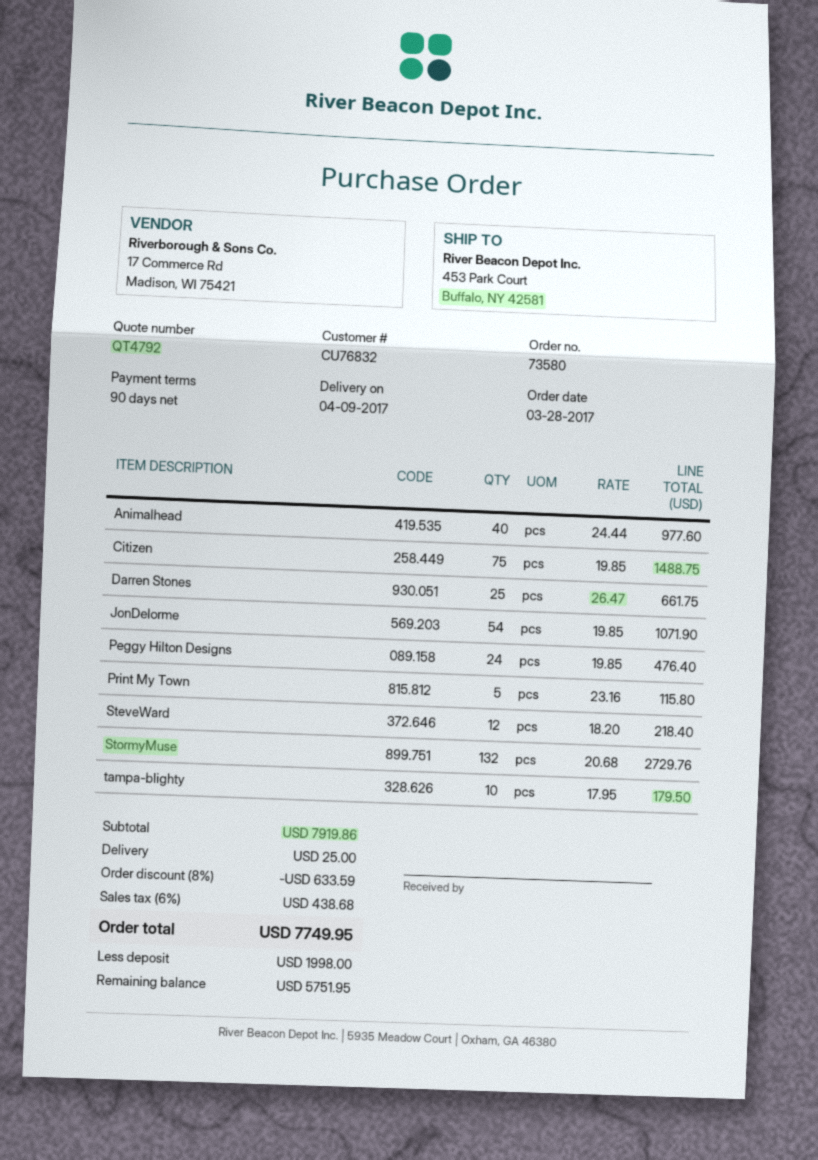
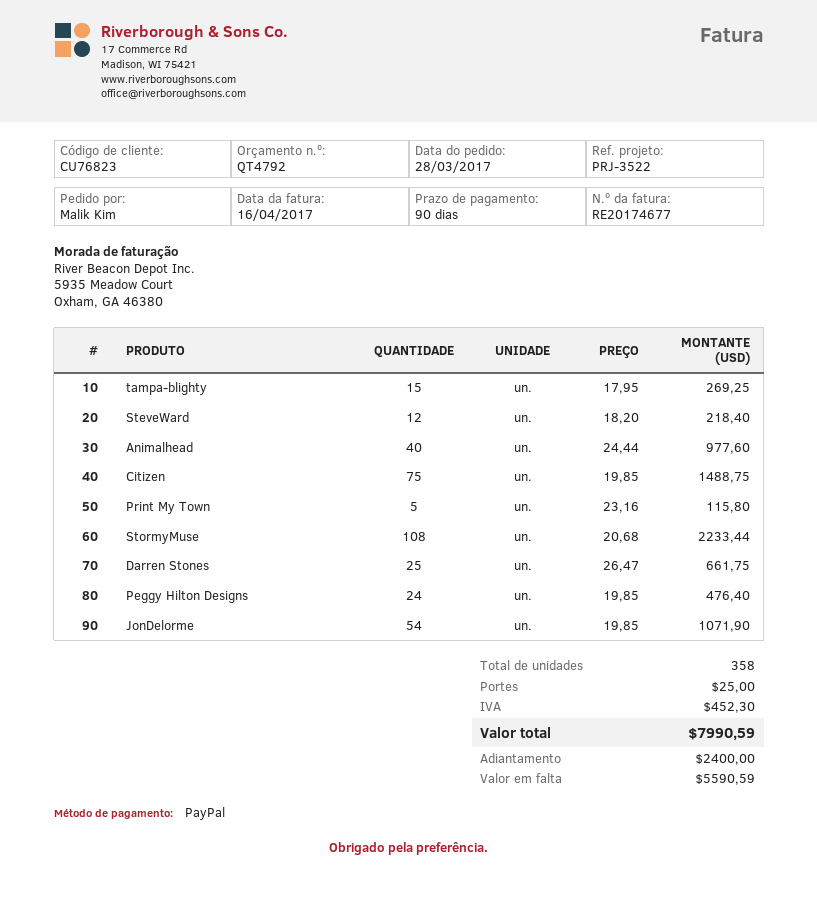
customer number: CU76832 -> CU76823
StormyMuse: 132 x 20.68 = 2729.76 -> 108 x 20.68 = 2233.44
tampa-blighty: 10 x 17.95 = 179.50 -> 15 x 17.95 = 269.25
discount: 8% = 633.59 -> none
tax: 438.68 -> 452.30
total: 7749.95 -> 7990.59
deposit: 1998.00 -> 2400.00
balance: 5751.95 -> 5590.59

